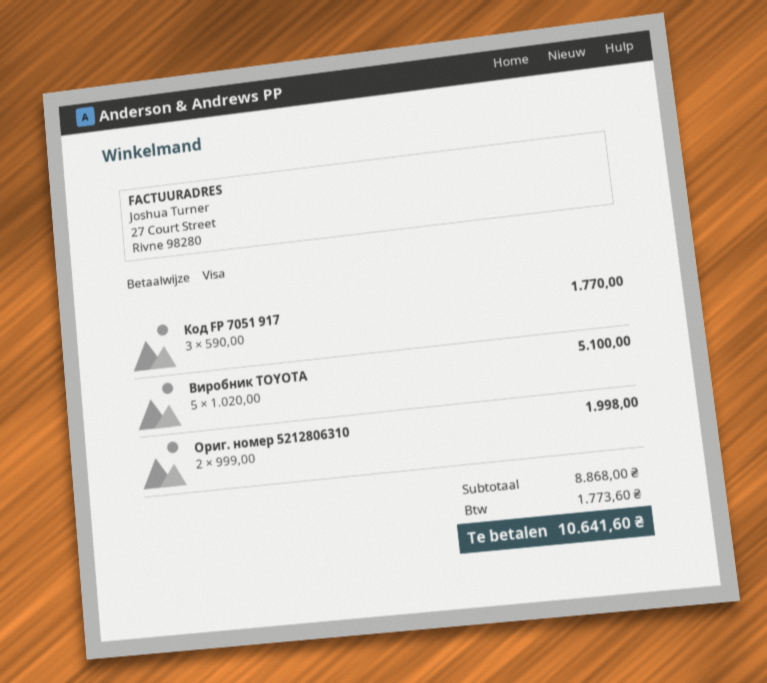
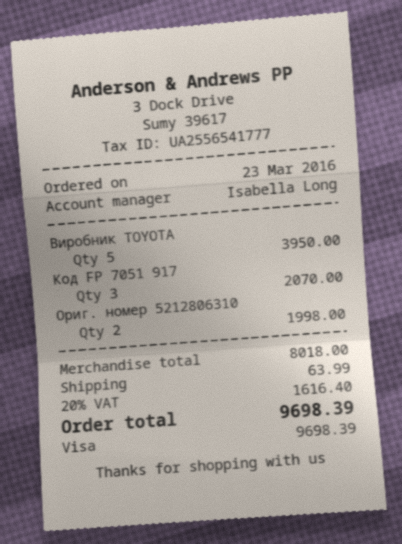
Код FP 7051 917: 3 for 1770.00 -> 3 for 2070.00
Виробник TOYOTA: 5 for 5100.00 -> 5 for 3950.00
subtotal: 8868.00 -> 8018.00
shipping: none -> 63.99
tax: 1773.60 -> 1616.40
total: 10641.60 -> 9698.39

